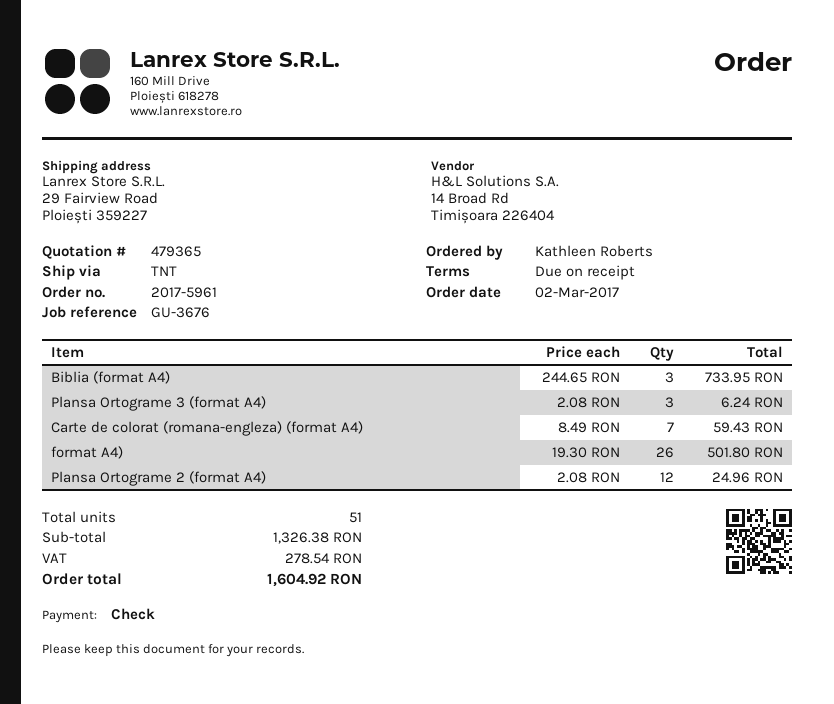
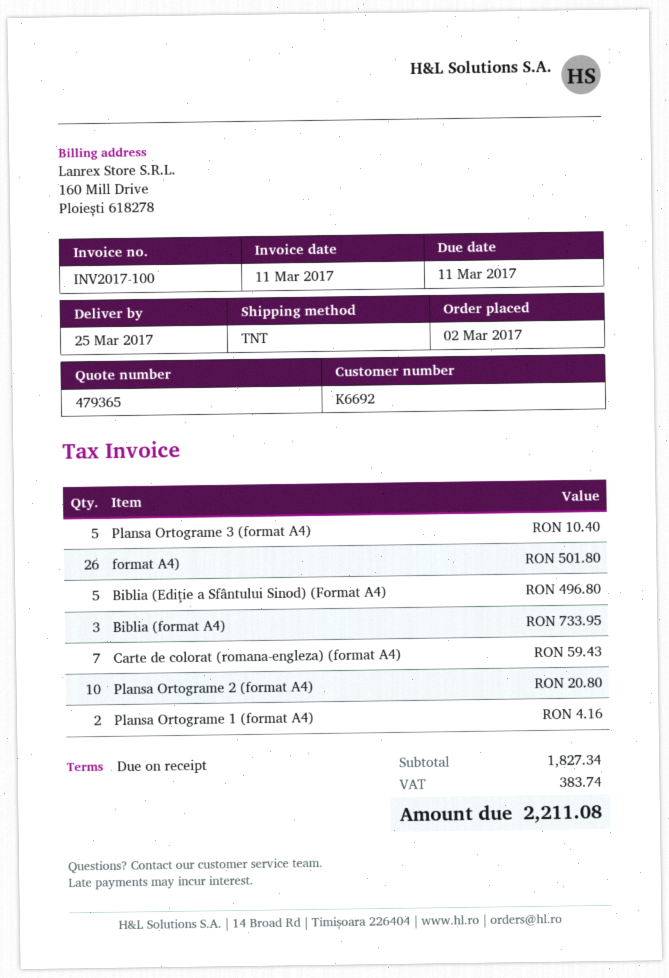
Plansa Ortograme 3 (format A4): 3 for 6.24 -> 5 for 10.40
Plansa Ortograme 2 (format A4): 12 for 24.96 -> 10 for 20.80
Biblia (Ediţie a Sfântului Sinod) (Format A4): none -> 5 for 496.80
Plansa Ortograme 1 (format A4): none -> 2 for 4.16
subtotal: 1326.38 -> 1827.34
tax: 278.54 -> 383.74
total: 1604.92 -> 2211.08

